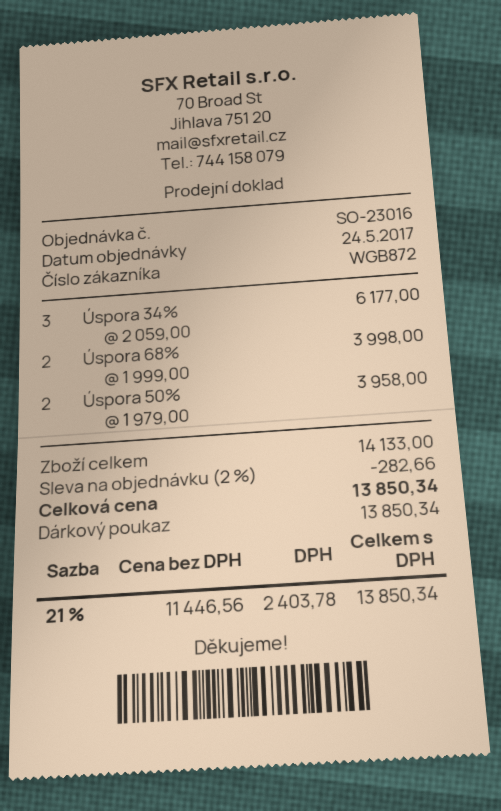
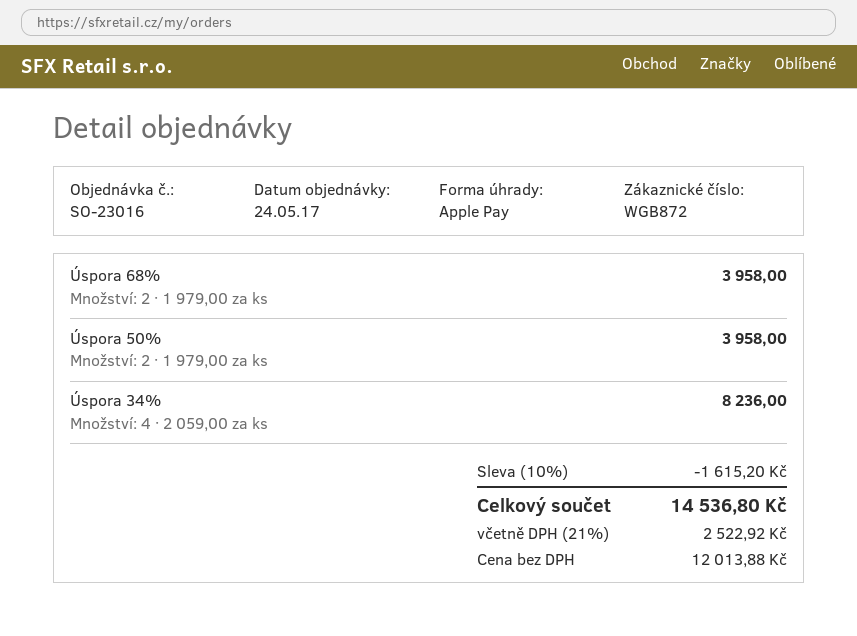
payment method: gift card -> Apple Pay
Úspora 34%: 3 x 2059.00 = 6177.00 -> 4 x 2059.00 = 8236.00
Úspora 68%: 2 x 1999.00 = 3998.00 -> 2 x 1979.00 = 3958.00
discount: 2% = 282.66 -> 10% = 1615.20
net: 11446.56 -> 12013.88
tax: 21% = 2403.78 -> 21% = 2522.92
total: 13850.34 -> 14536.80

